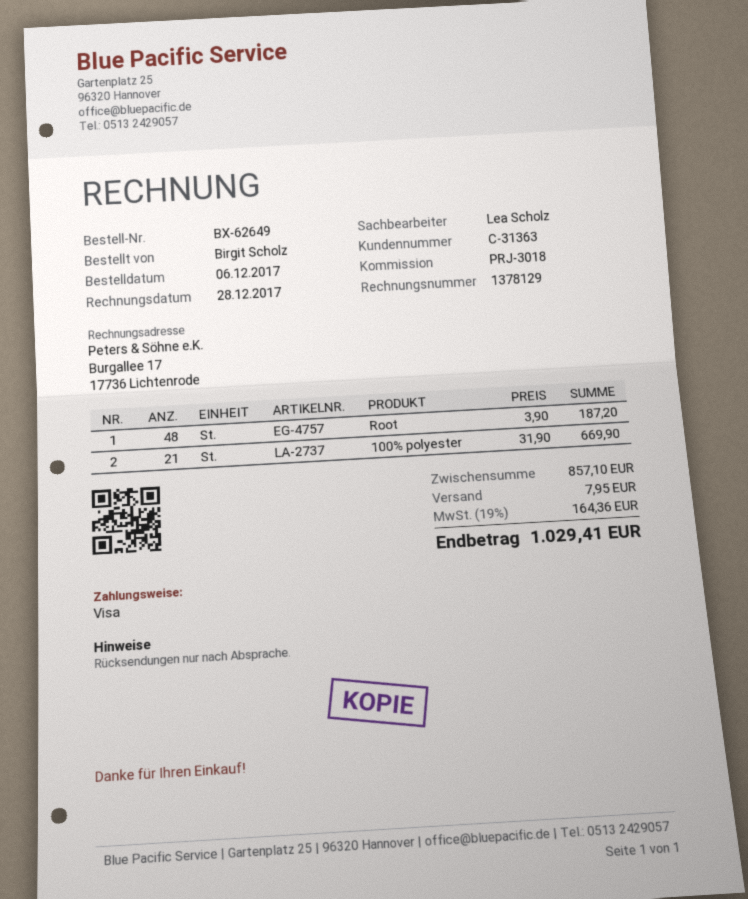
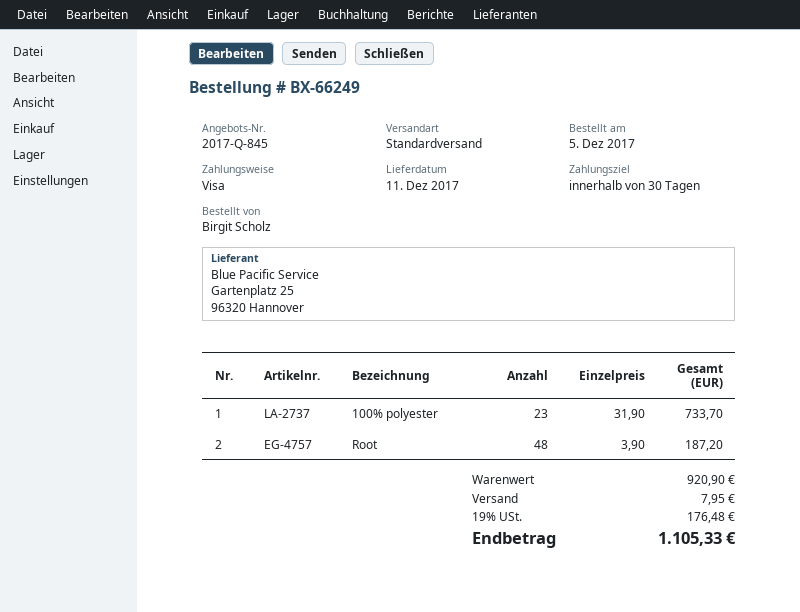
order number: BX-62649 -> BX-66249
order date: 2017-12-06 -> 2017-12-05
100% polyester: 21 x 31.90 = 669.90 -> 23 x 31.90 = 733.70
subtotal: 857.10 -> 920.90
tax: 19% = 164.36 -> 19% = 176.48
total: 1029.41 -> 1105.33

